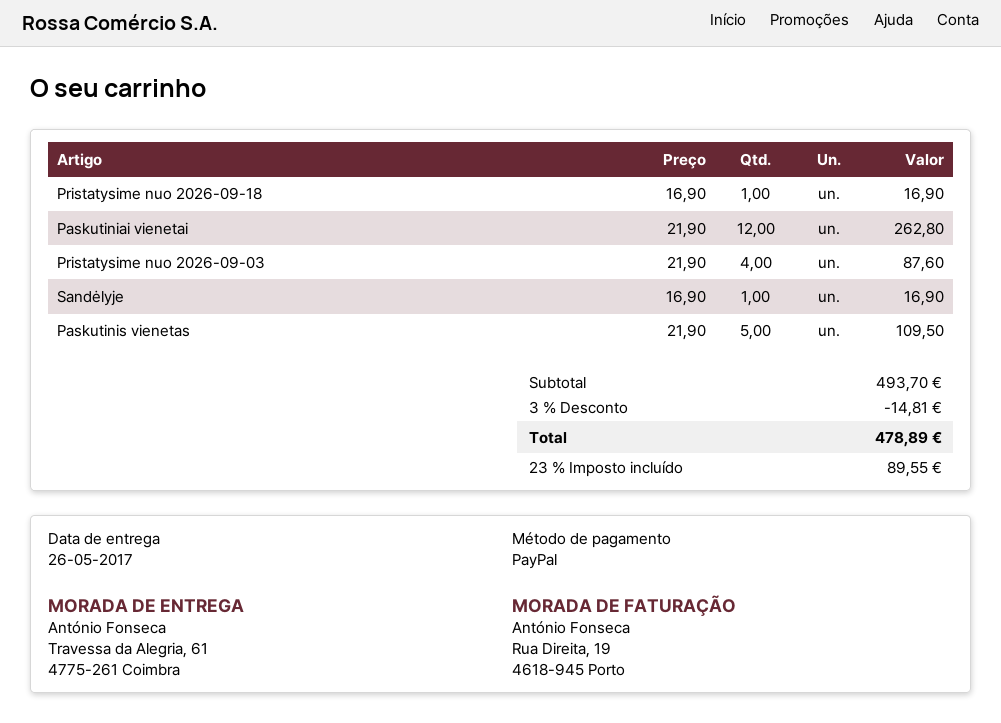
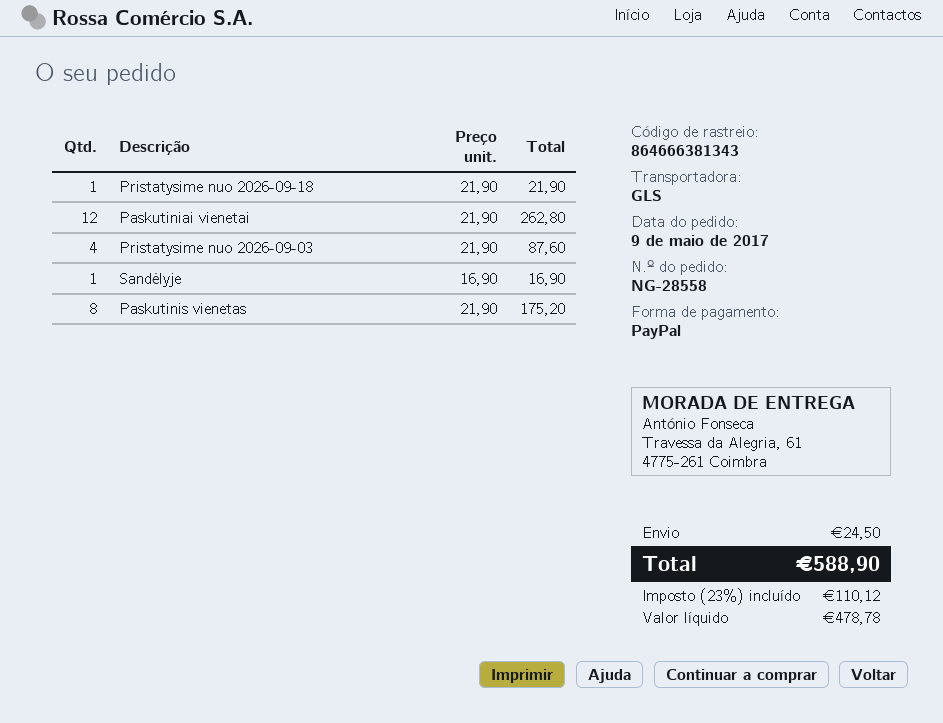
Pristatysime nuo 2026‑09‑18: 1 x 16.90 = 16.90 -> 1 x 21.90 = 21.90
Paskutinis vienetas: 5 x 21.90 = 109.50 -> 8 x 21.90 = 175.20
discount: 3% = 14.81 -> none
shipping: none -> 24.50
tax: 23% = 89.55 -> 23% = 110.12
total: 478.89 -> 588.90

